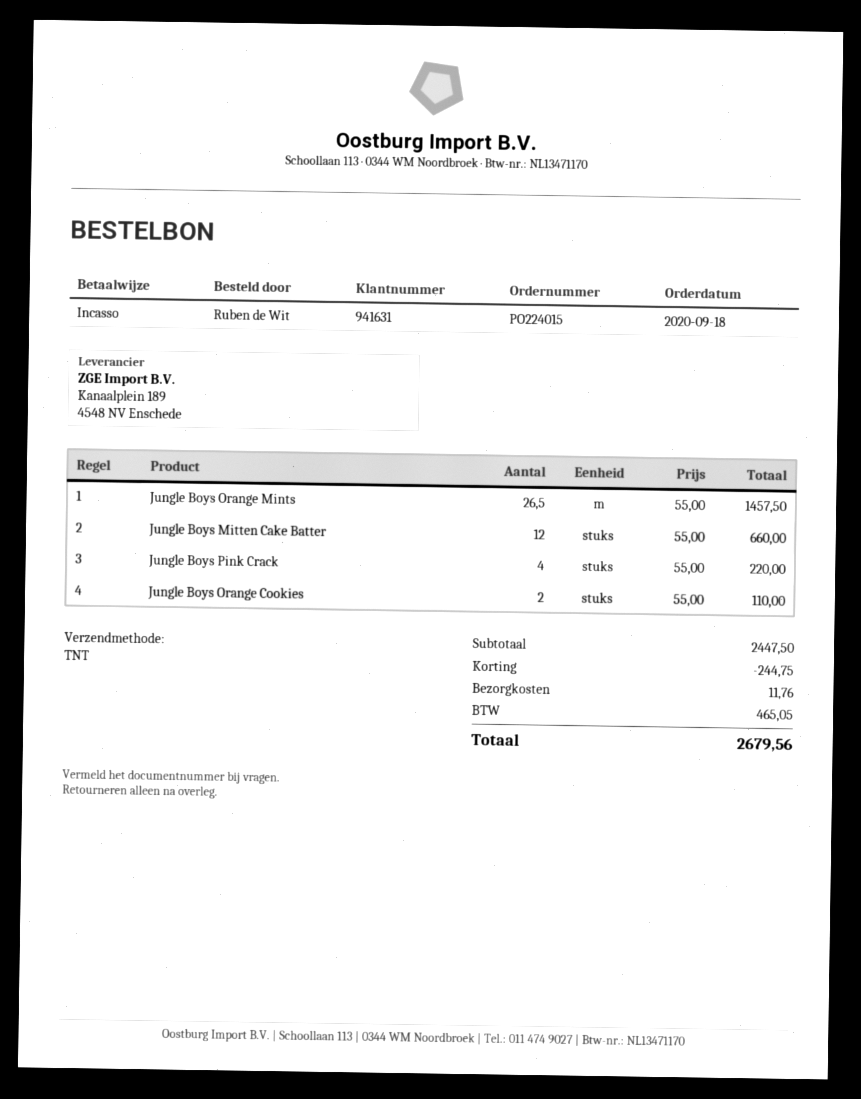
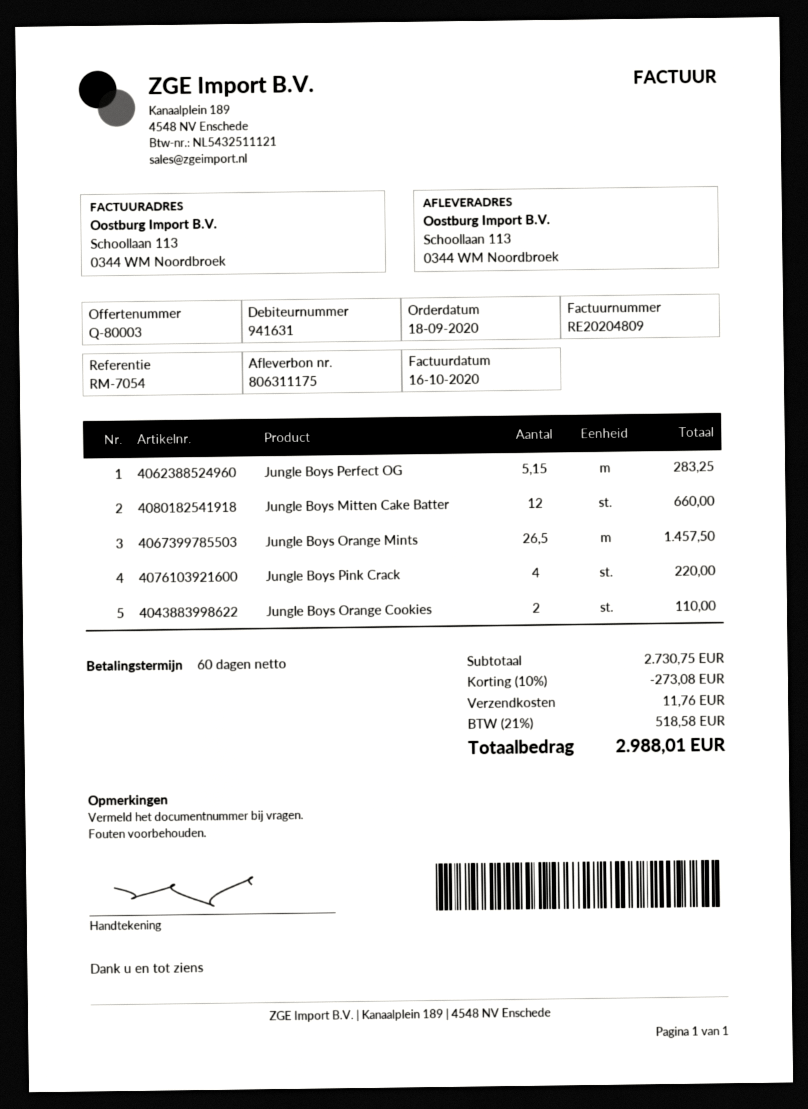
Jungle Boys Perfect OG: none -> 5.15 for 283.25
subtotal: 2447.50 -> 2730.75
discount: 244.75 -> 273.08
tax: 465.05 -> 518.58
total: 2679.56 -> 2988.01

